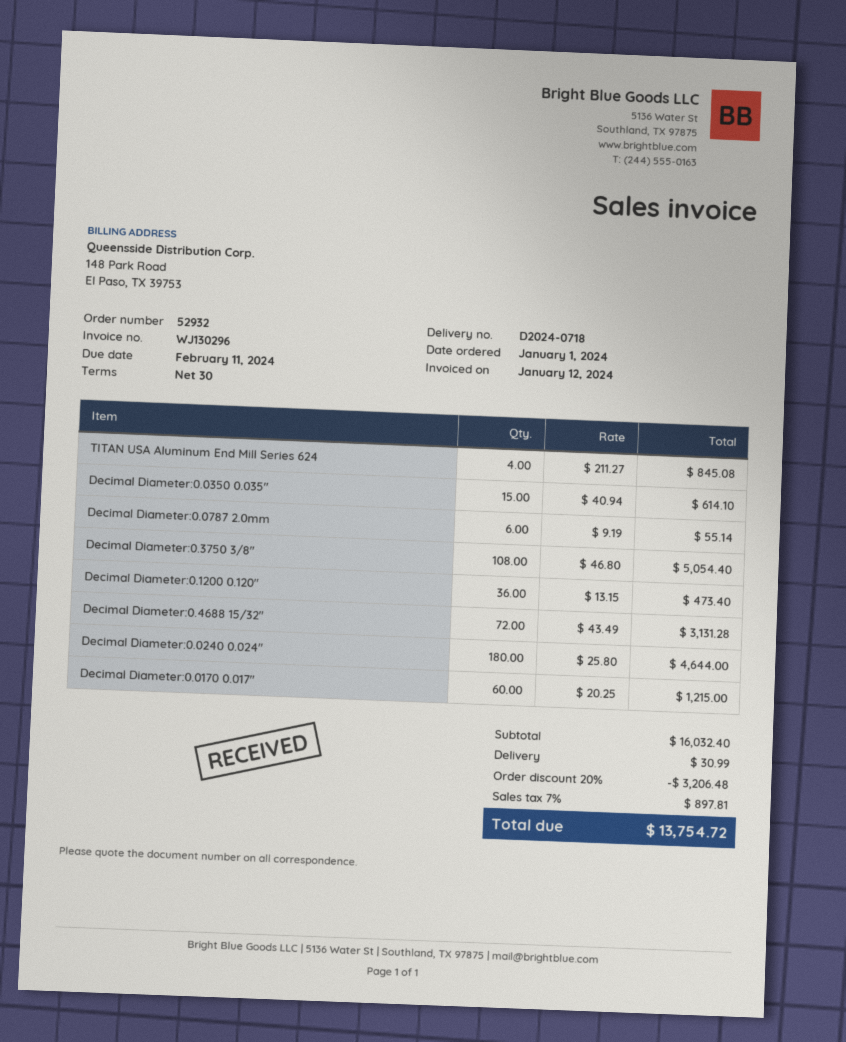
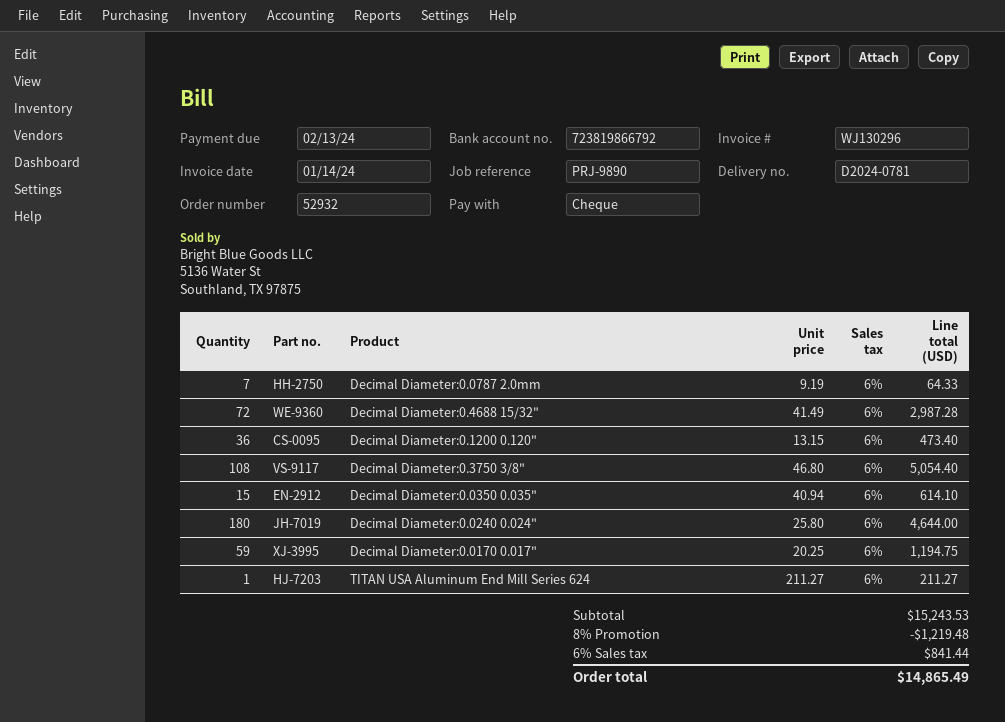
delivery note number: D2024-0718 -> D2024-0781
invoice date: 2024-01-12 -> 2024-01-14
due date: 2024-02-11 -> 2024-02-13
TITAN USA Aluminum End Mill Series 624: 4 x 211.27 = 845.08 -> 1 x 211.27 = 211.27
Decimal Diameter:0.0787 2.0mm: 6 x 9.19 = 55.14 -> 7 x 9.19 = 64.33
Decimal Diameter:0.4688 15/32": 72 x 43.49 = 3131.28 -> 72 x 41.49 = 2987.28
Decimal Diameter:0.0170 0.017": 60 x 20.25 = 1215.00 -> 59 x 20.25 = 1194.75
subtotal: 16032.40 -> 15243.53
discount: 20% = 3206.48 -> 8% = 1219.48
shipping: 30.99 -> none
tax: 7% = 897.81 -> 6% = 841.44
total: 13754.72 -> 14865.49

